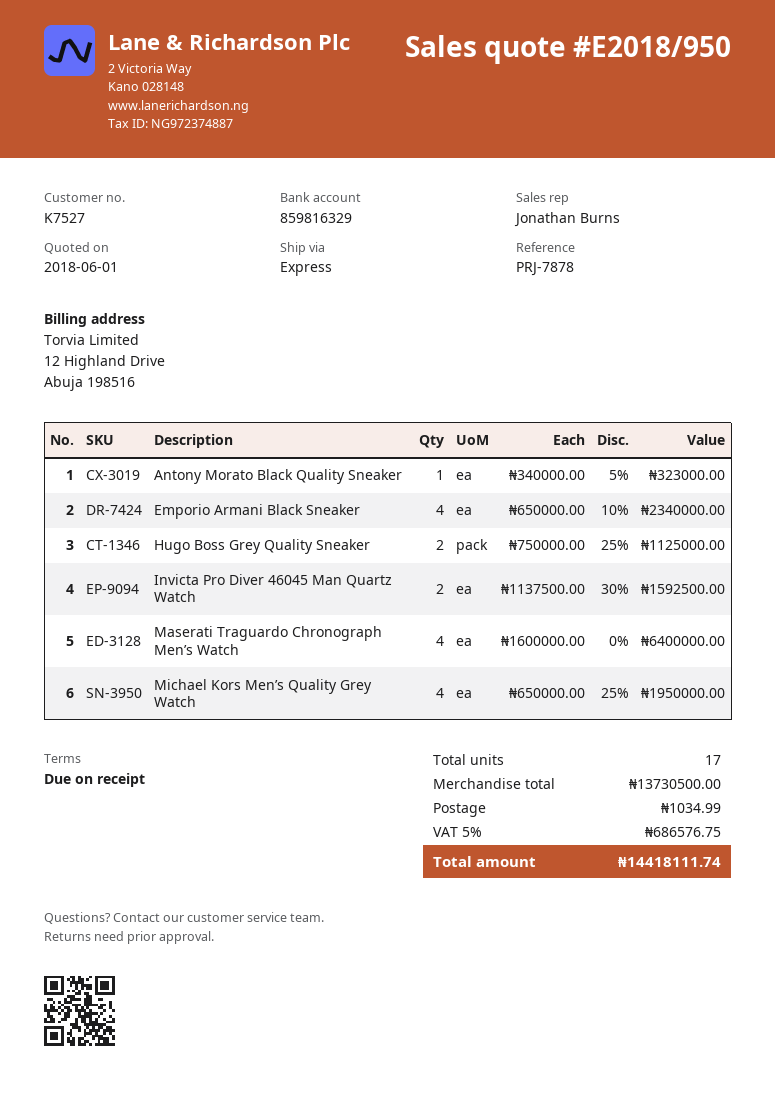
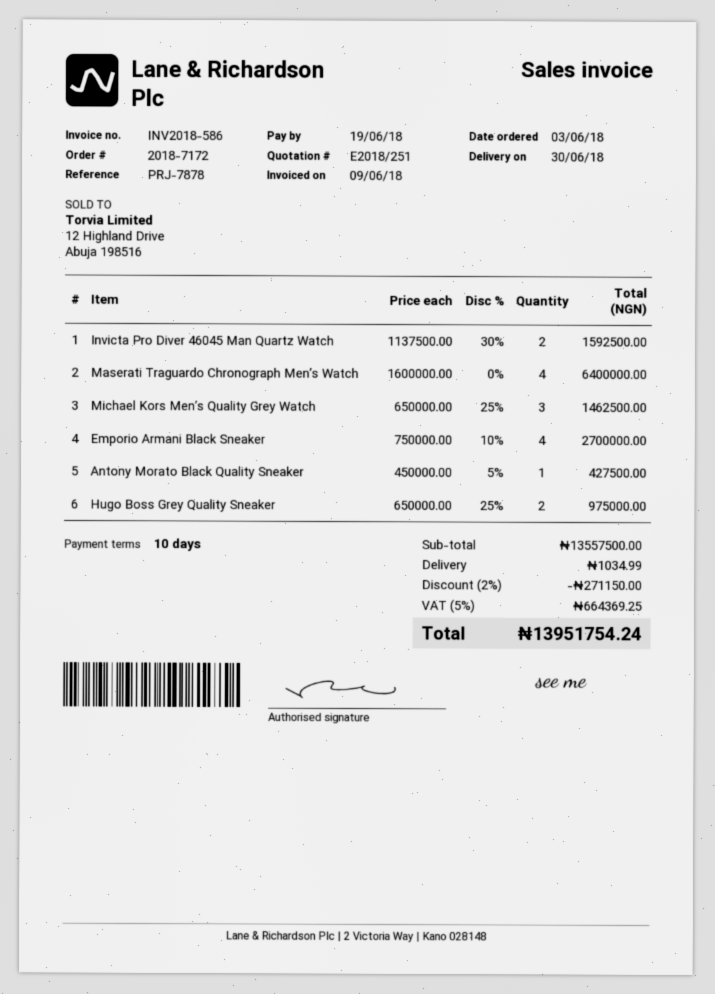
quote number: E2018/950 -> E2018/251
payment terms: on receipt -> 10 days
Antony Morato Black Quality Sneaker: 1 x 340000.00 - 5% = 323000.00 -> 1 x 450000.00 - 5% = 427500.00
Emporio Armani Black Sneaker: 4 x 650000.00 - 10% = 2340000.00 -> 4 x 750000.00 - 10% = 2700000.00
Hugo Boss Grey Quality Sneaker: 2 x 750000.00 - 25% = 1125000.00 -> 2 x 650000.00 - 25% = 975000.00
Michael Kors Men’s Quality Grey Watch: 4 x 650000.00 - 25% = 1950000.00 -> 3 x 650000.00 - 25% = 1462500.00
subtotal: 13730500.00 -> 13557500.00
discount: none -> 2% = 271150.00
tax: 5% = 686576.75 -> 5% = 664369.25
total: 14418111.74 -> 13951754.24

